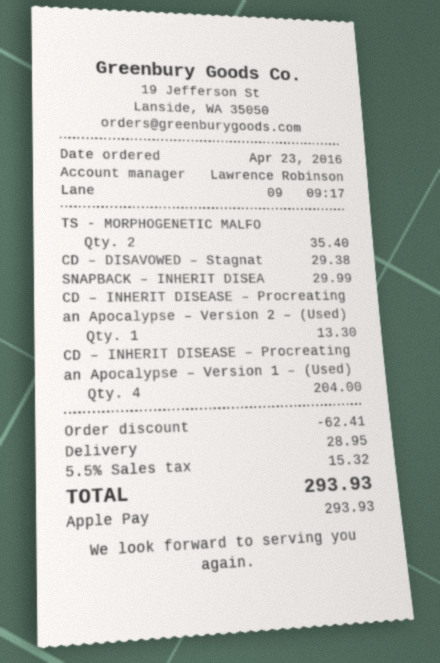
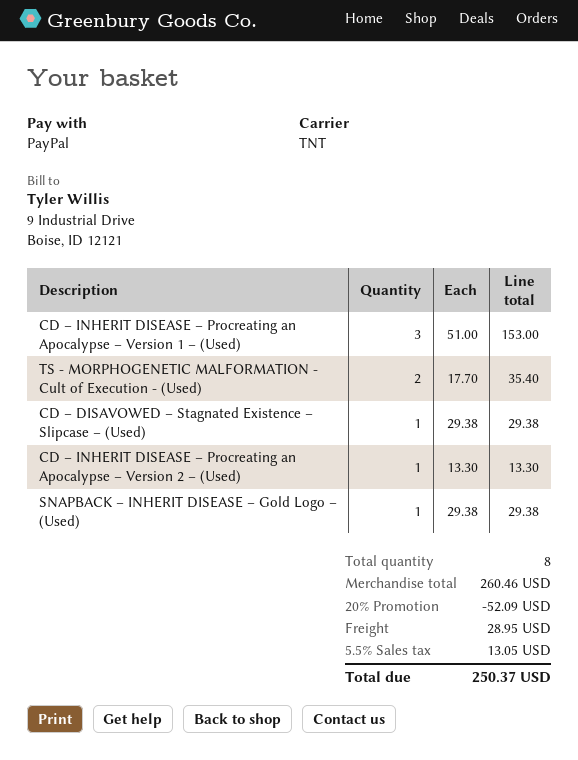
payment method: Apple Pay -> PayPal
SNAPBACK – INHERIT DISEA: 1 for 29.99 -> 1 for 29.38
CD – INHERIT DISEASE – Procreating an Apocalypse – Version 1 – (Used): 4 for 204.00 -> 3 for 153.00
discount: 62.41 -> 52.09
tax: 5.5% = 15.32 -> 5.5% = 13.05
total: 293.93 -> 250.37

